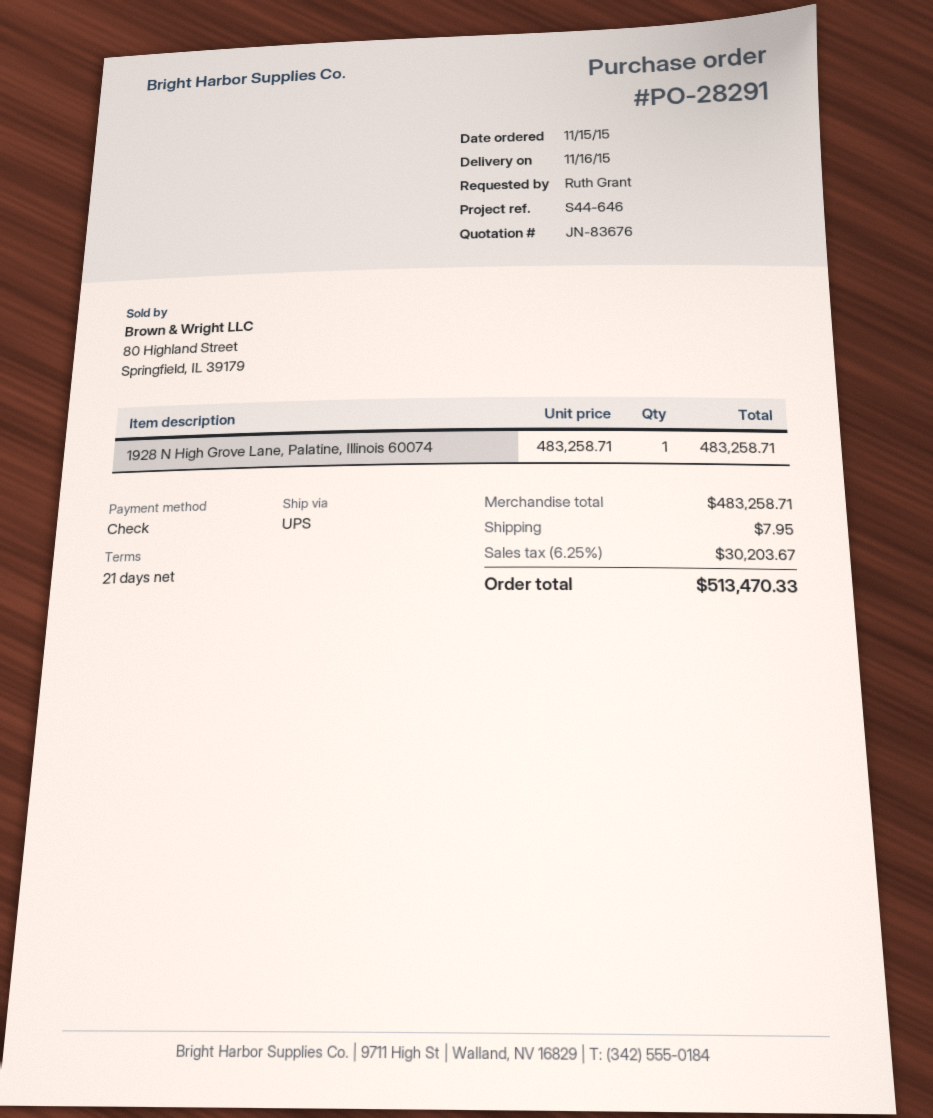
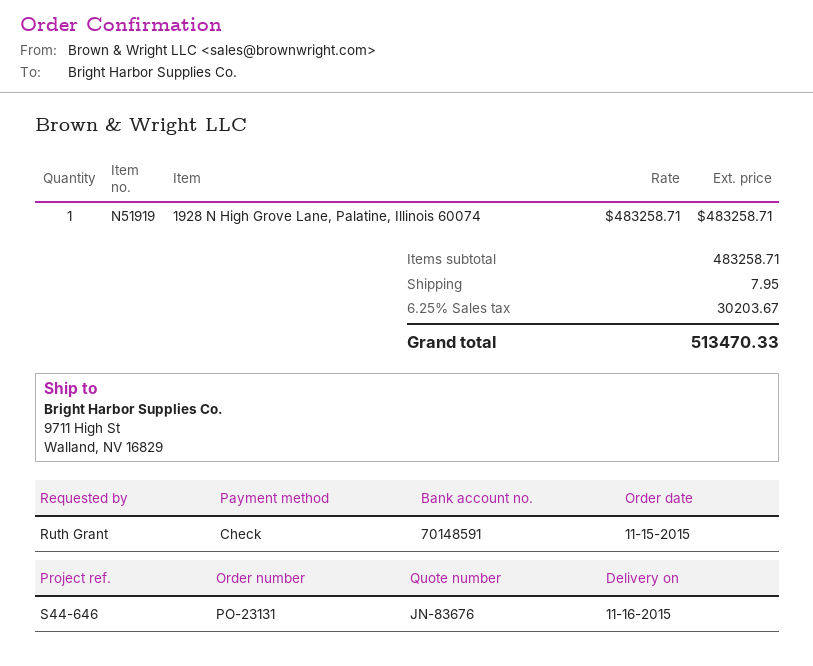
order number: PO-28291 -> PO-23131

